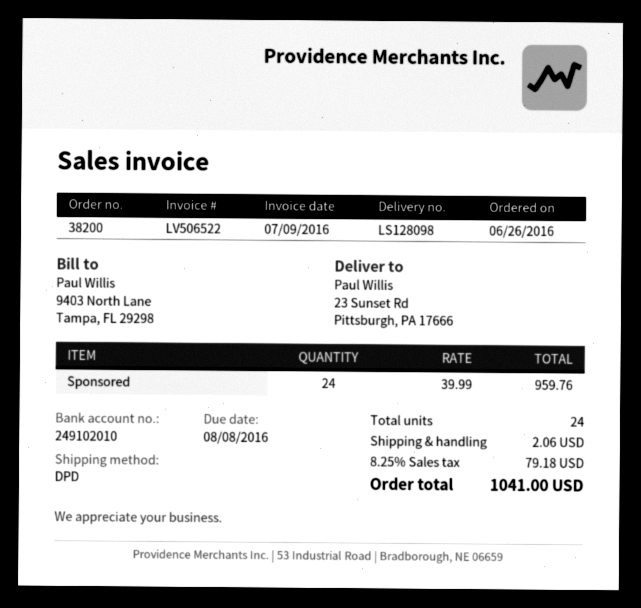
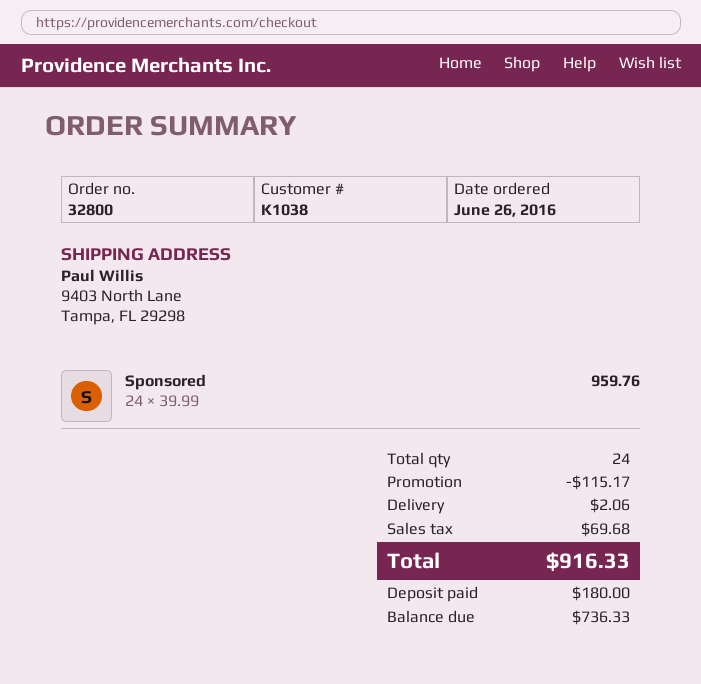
order number: 38200 -> 32800
ship to: 23 Sunset Rd, Pittsburgh, PA 17666 -> 9403 North Lane, Tampa, FL 29298
discount: none -> 115.17
tax: 79.18 -> 69.68
total: 1041.00 -> 916.33

